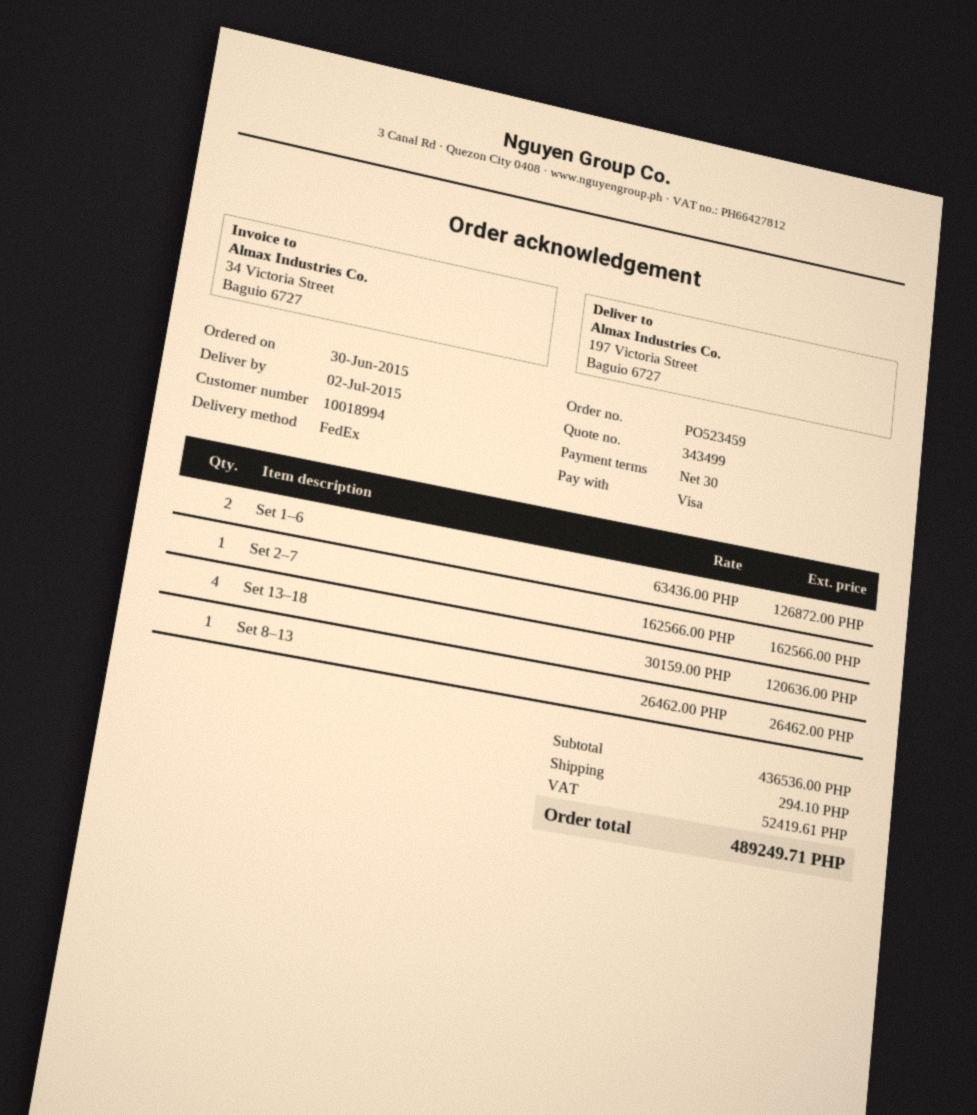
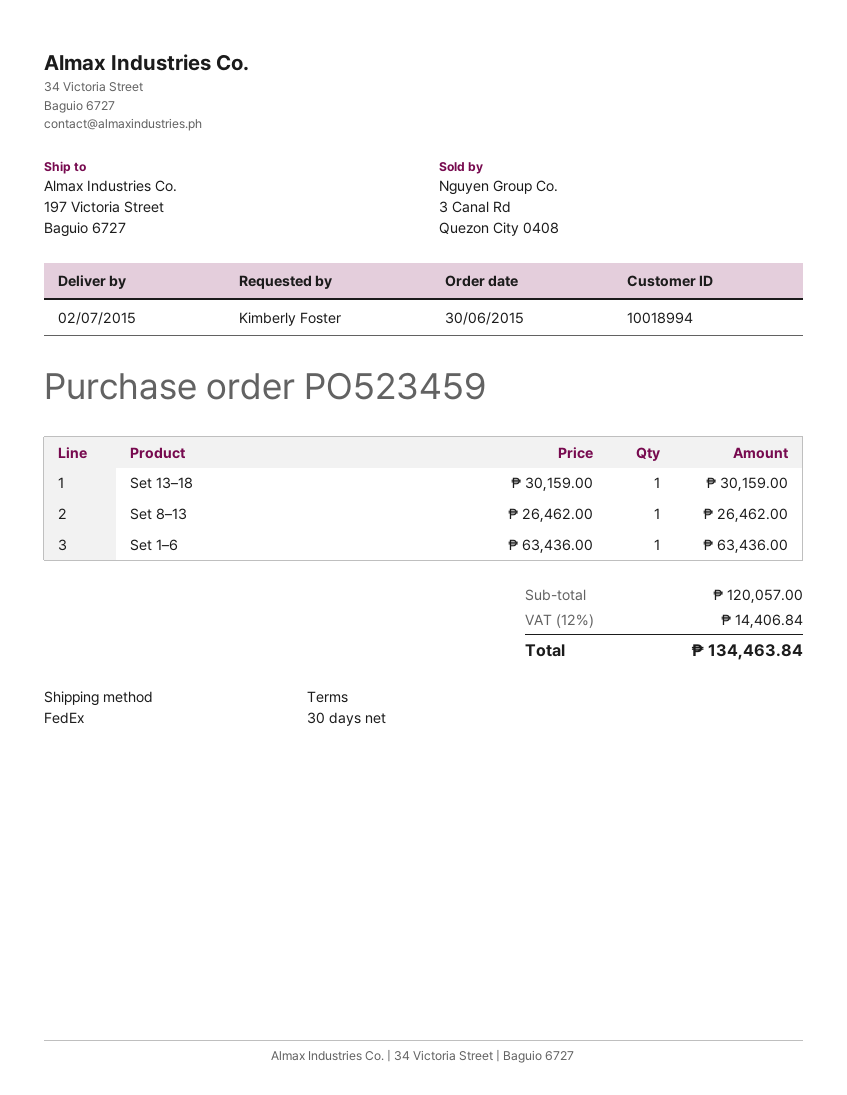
Set 1–6: 2 x 63436.00 = 126872.00 -> 1 x 63436.00 = 63436.00
Set 2–7: 1 x 162566.00 = 162566.00 -> none
Set 13–18: 4 x 30159.00 = 120636.00 -> 1 x 30159.00 = 30159.00
subtotal: 436536.00 -> 120057.00
shipping: 294.10 -> none
tax: 52419.61 -> 14406.84
total: 489249.71 -> 134463.84

